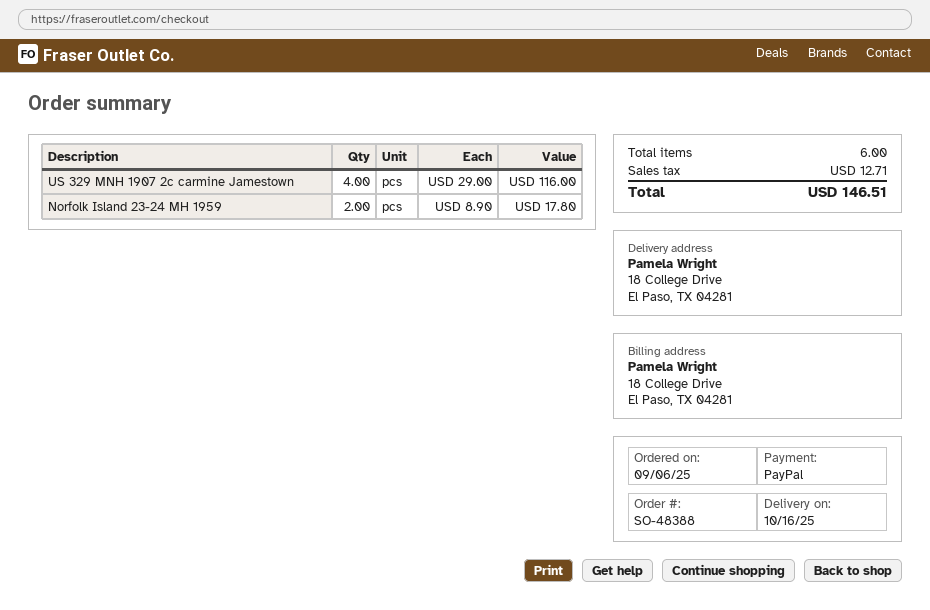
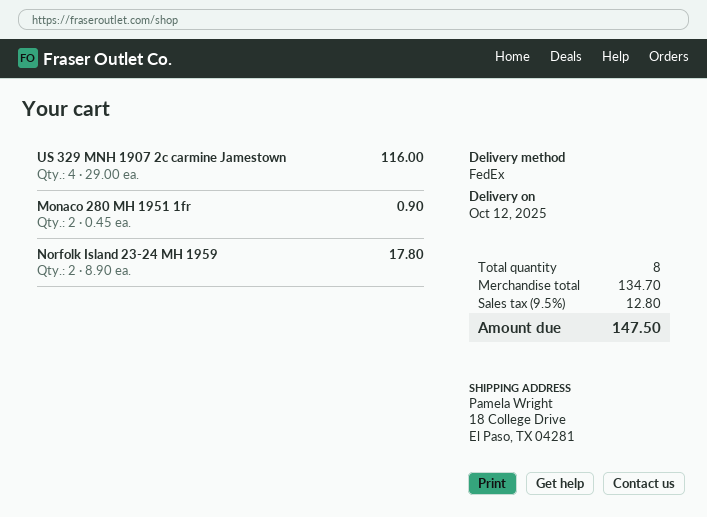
delivery date: 2025-10-16 -> 2025-10-12
Monaco 280 MH 1951 1fr: none -> 2 x 0.45 = 0.90
total quantity: 6 -> 8
tax: 12.71 -> 12.80
total: 146.51 -> 147.50

